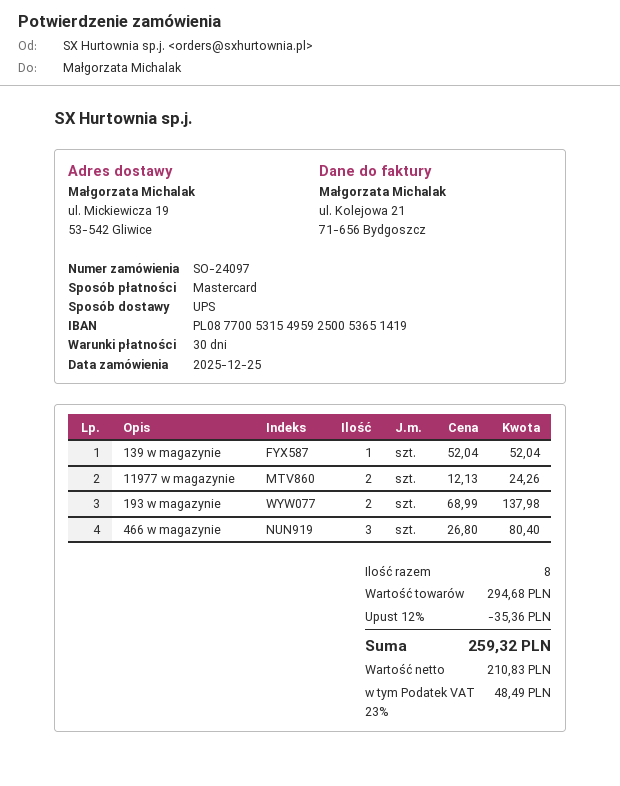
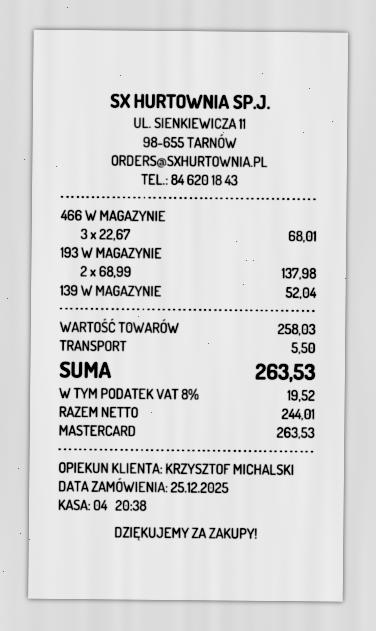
11977 w magazynie: 2 x 12.13 = 24.26 -> none
466 w magazynie: 3 x 26.80 = 80.40 -> 3 x 22.67 = 68.01
subtotal: 294.68 -> 258.03
discount: 12% = 35.36 -> none
shipping: none -> 5.50
net: 210.83 -> 244.01
tax: 23% = 48.49 -> 8% = 19.52
total: 259.32 -> 263.53

